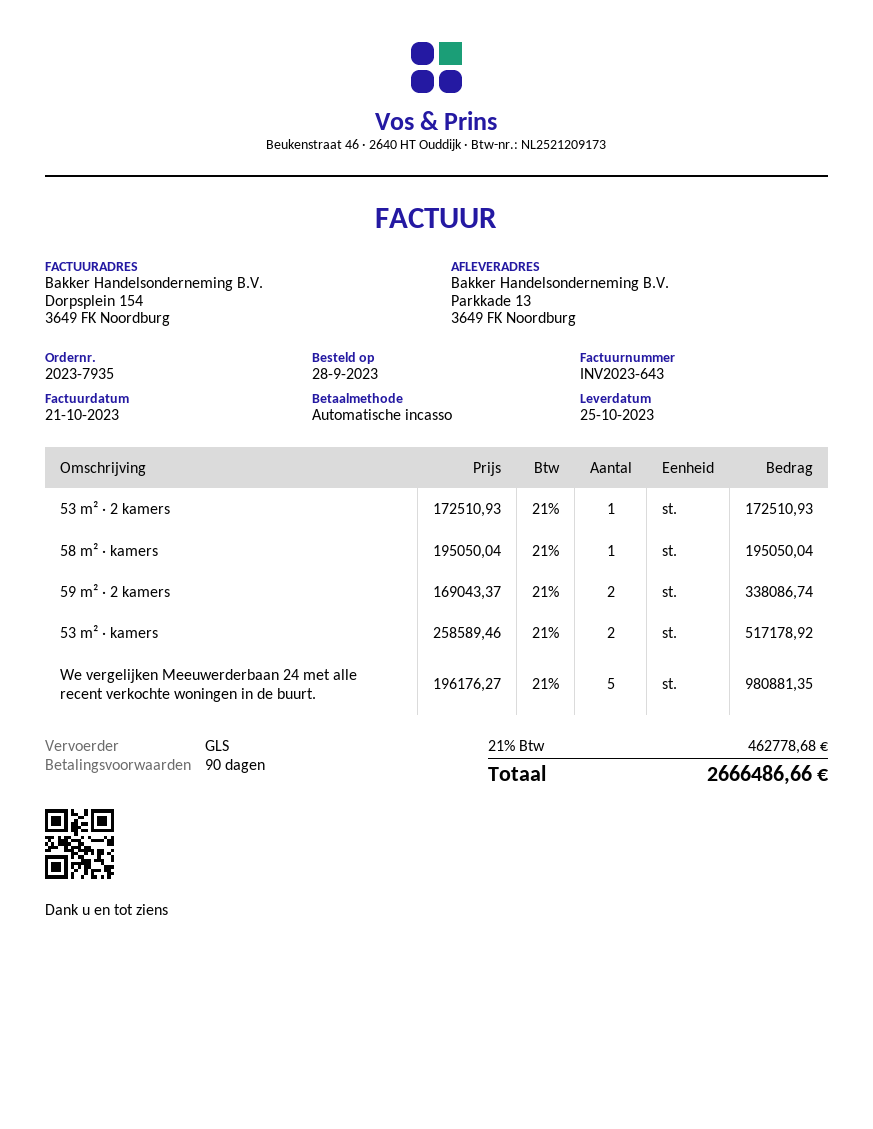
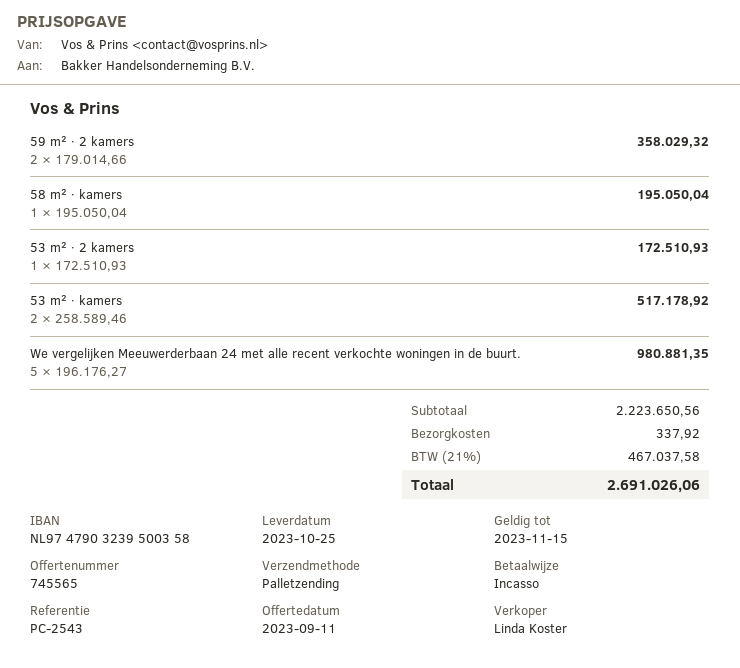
shipping method: GLS -> pallet freight
59 m² · 2 kamers: 2 x 169043.37 = 338086.74 -> 2 x 179014.66 = 358029.32
shipping: none -> 337.92
tax: 21% = 462778.68 -> 21% = 467037.58
total: 2666486.66 -> 2691026.06

